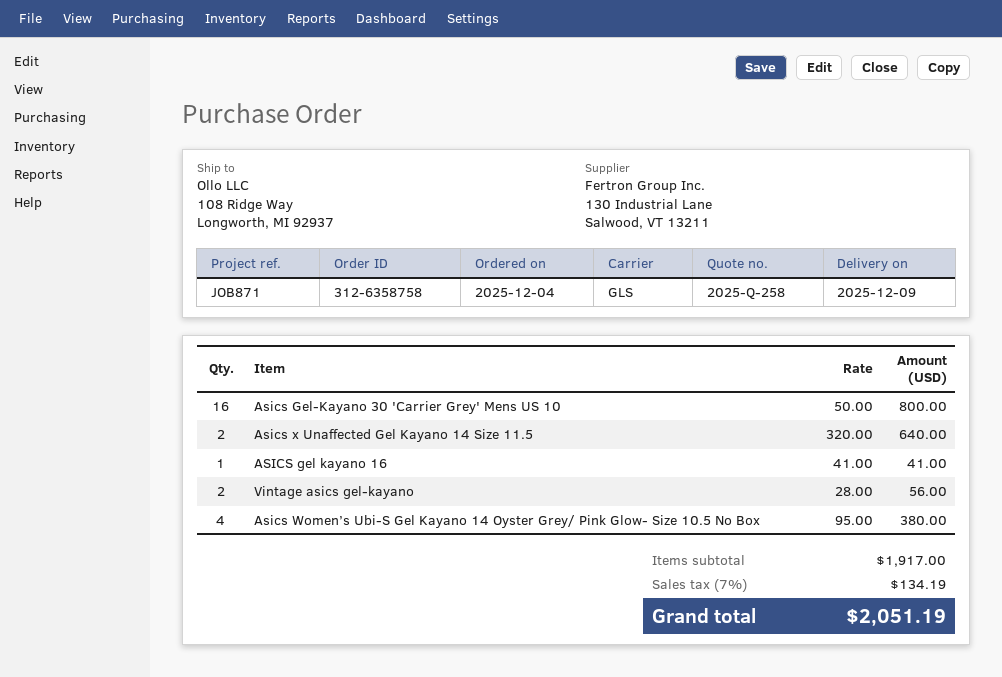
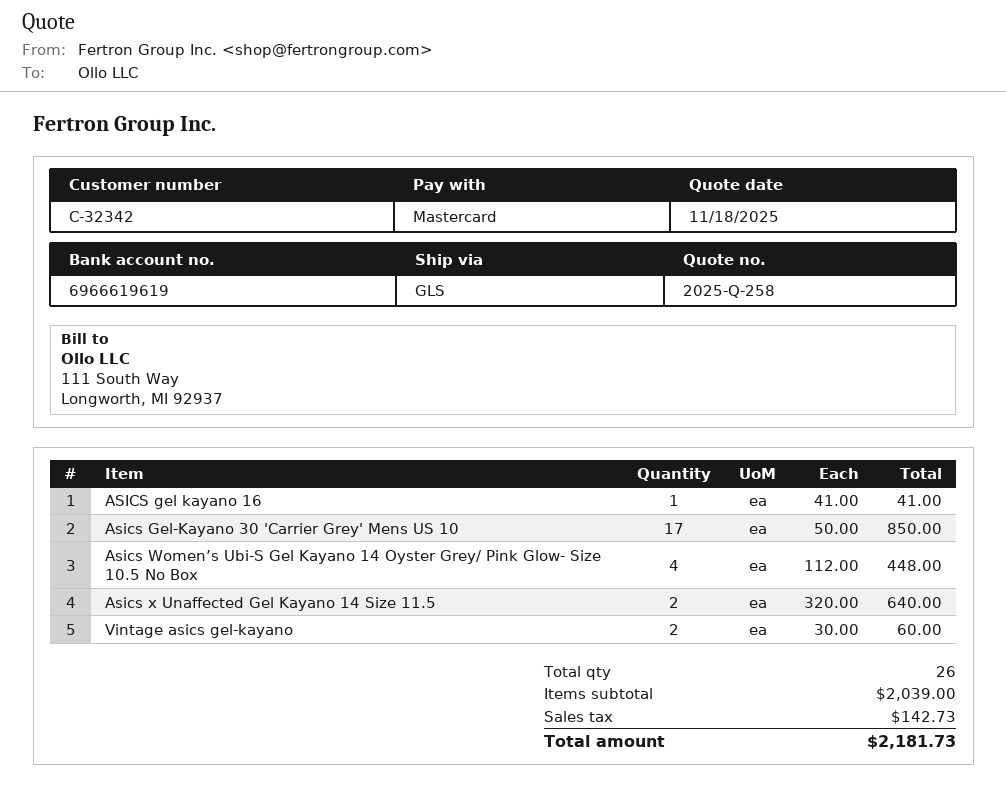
Asics Gel-Kayano 30 'Carrier Grey' Mens US 10: 16 x 50.00 = 800.00 -> 17 x 50.00 = 850.00
Vintage asics gel-kayano: 2 x 28.00 = 56.00 -> 2 x 30.00 = 60.00
Asics Women’s Ubi-S Gel Kayano 14 Oyster Grey/ Pink Glow- Size 10.5 No Box: 4 x 95.00 = 380.00 -> 4 x 112.00 = 448.00
subtotal: 1917.00 -> 2039.00
tax: 134.19 -> 142.73
total: 2051.19 -> 2181.73

